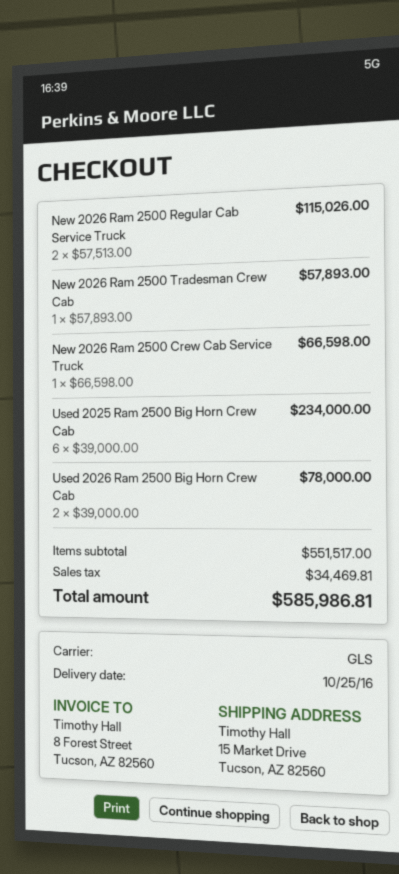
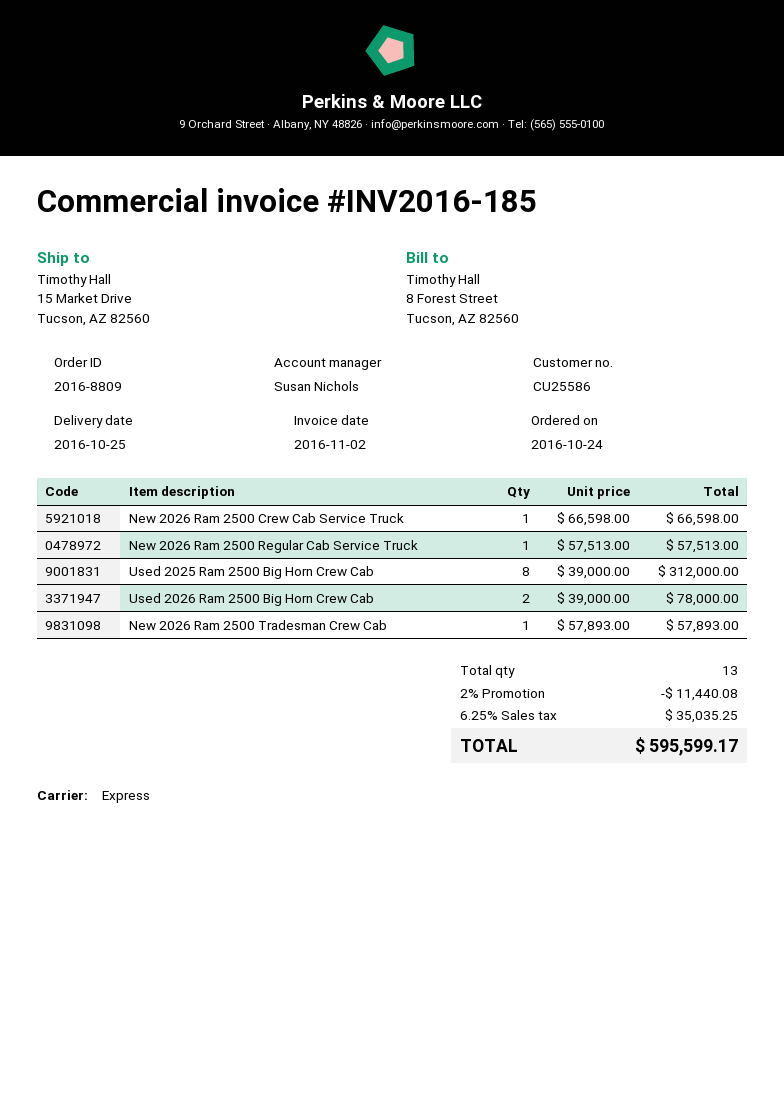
shipping method: GLS -> express
New 2026 Ram 2500 Regular Cab Service Truck: 2 x 57513.00 = 115026.00 -> 1 x 57513.00 = 57513.00
Used 2025 Ram 2500 Big Horn Crew Cab: 6 x 39000.00 = 234000.00 -> 8 x 39000.00 = 312000.00
discount: none -> 2% = 11440.08
tax: 34469.81 -> 35035.25
total: 585986.81 -> 595599.17

